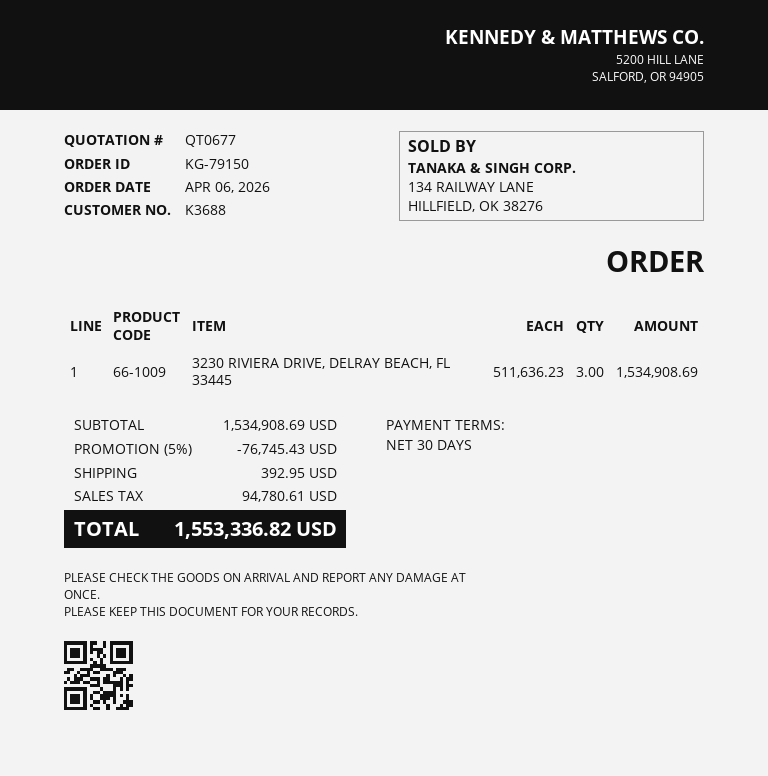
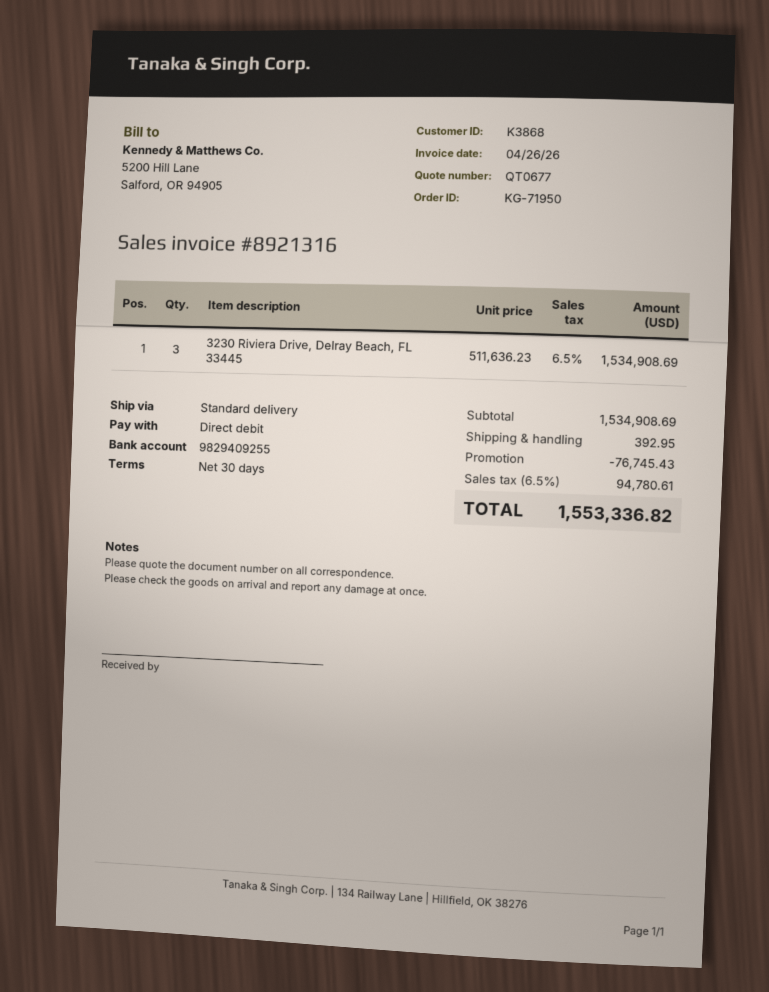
order number: KG-79150 -> KG-71950
customer number: K3688 -> K3868

